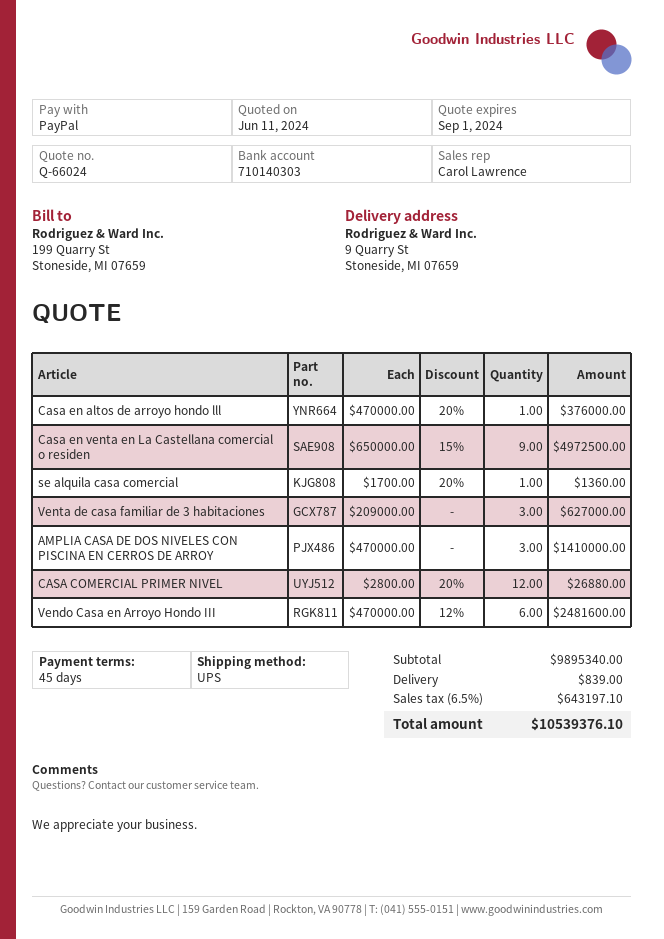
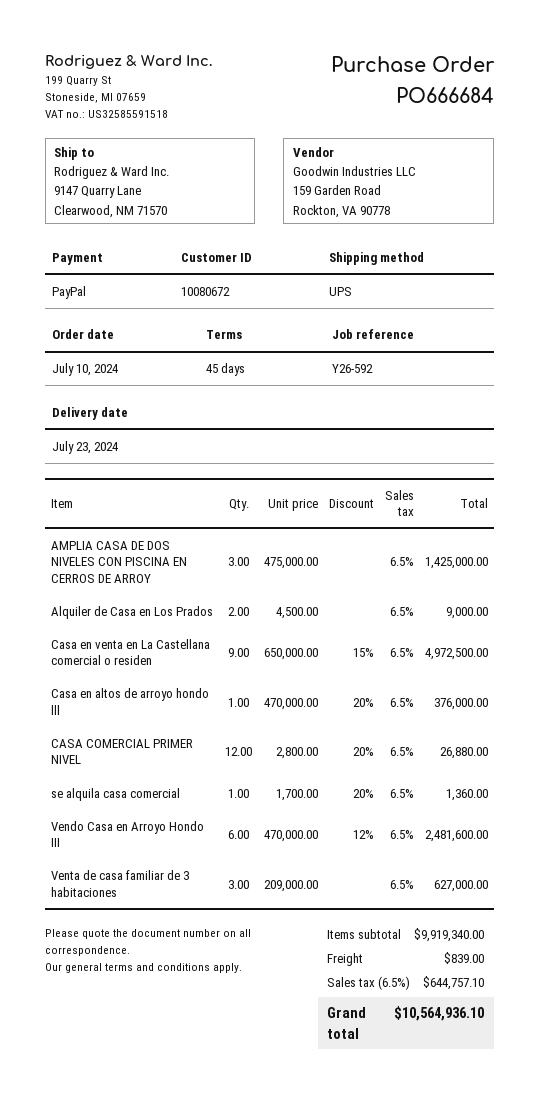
ship to: 9 Quarry St, Stoneside, MI 07659 -> 9147 Quarry Lane, Clearwood, NM 71570
AMPLIA CASA DE DOS NIVELES CON PISCINA EN CERROS DE ARROY: 3 x 470000.00 = 1410000.00 -> 3 x 475000.00 = 1425000.00
Alquiler de Casa en Los Prados: none -> 2 x 4500.00 = 9000.00
subtotal: 9895340.00 -> 9919340.00
tax: 6.5% = 643197.10 -> 6.5% = 644757.10
total: 10539376.10 -> 10564936.10

